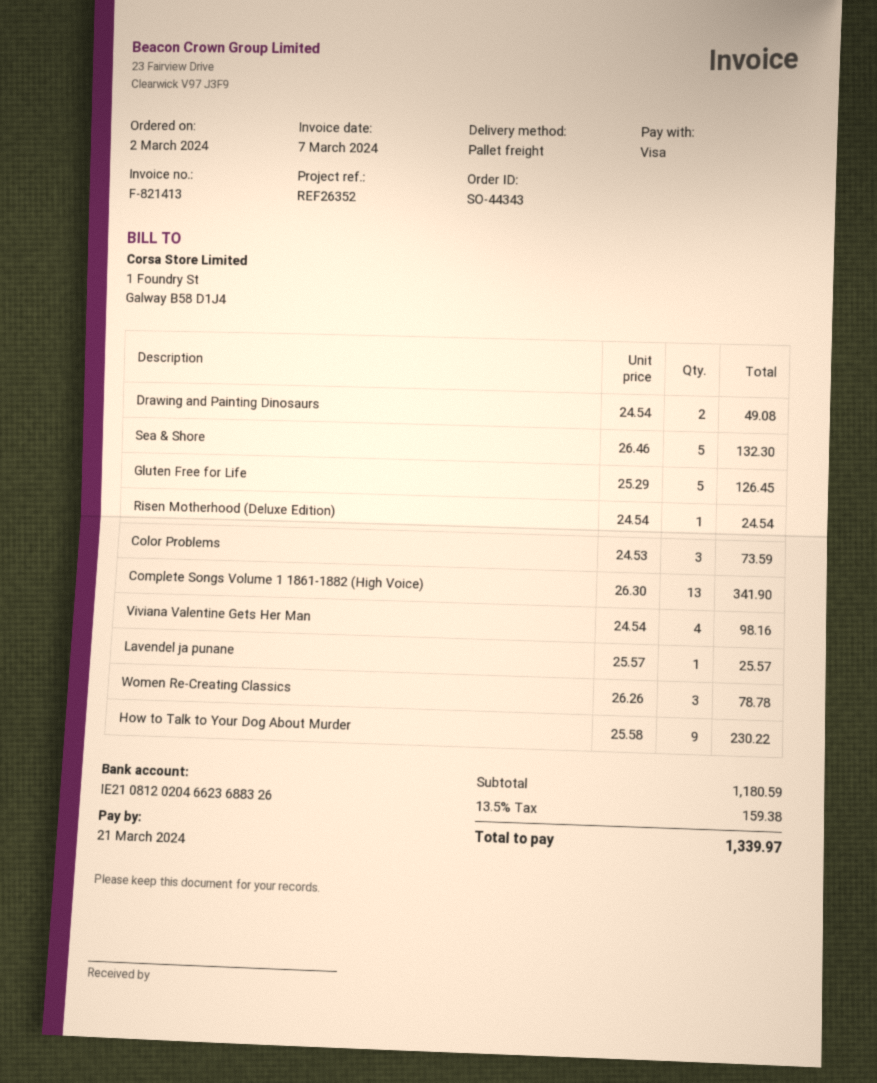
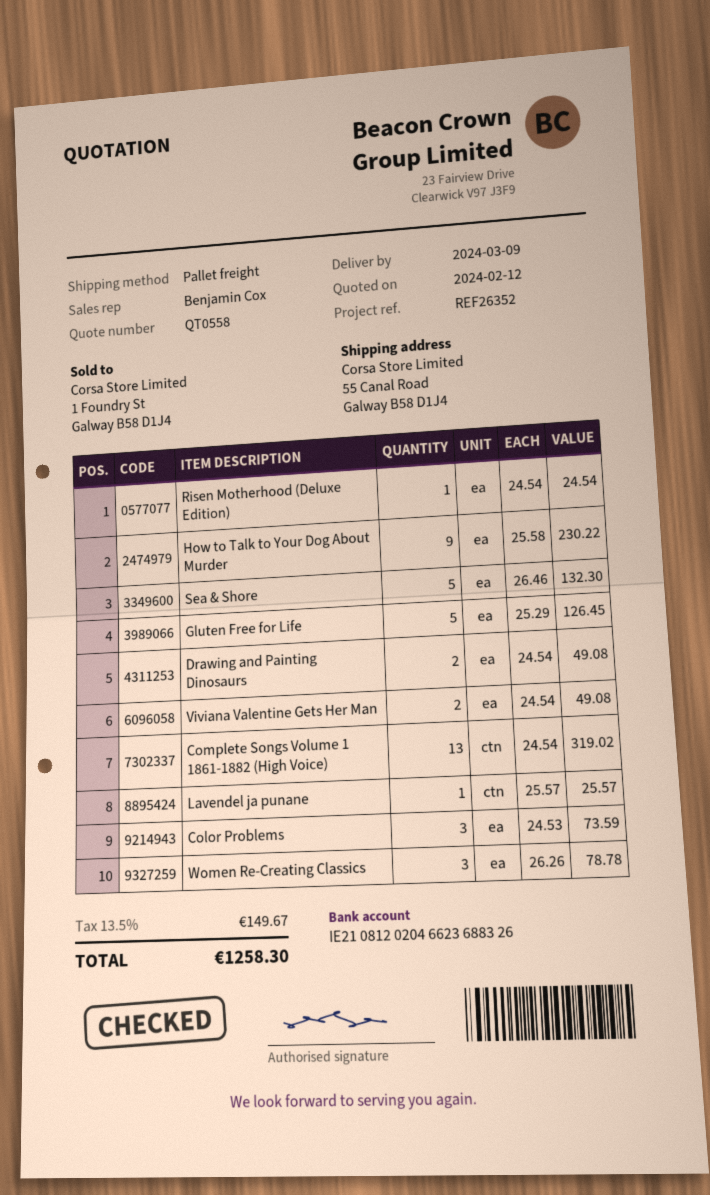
Complete Songs Volume 1 1861-1882 (High Voice): 13 x 26.30 = 341.90 -> 13 x 24.54 = 319.02
Viviana Valentine Gets Her Man: 4 x 24.54 = 98.16 -> 2 x 24.54 = 49.08
tax: 13.5% = 159.38 -> 13.5% = 149.67
total: 1339.97 -> 1258.30

